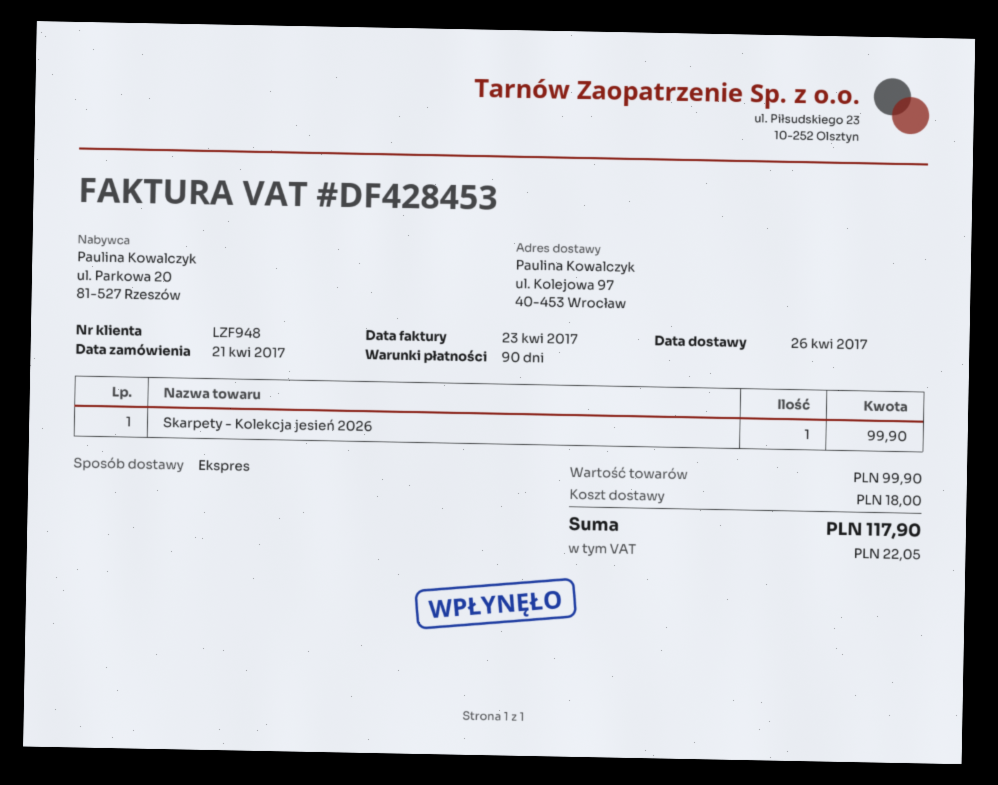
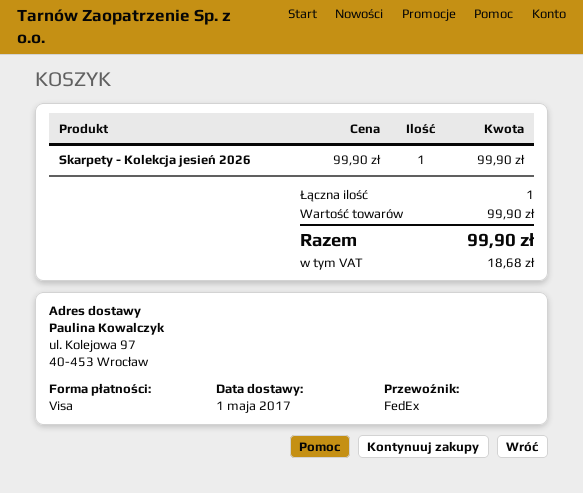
delivery date: 2017-04-26 -> 2017-05-01
shipping method: express -> FedEx
shipping: 18.00 -> none
tax: 22.05 -> 18.68
total: 117.90 -> 99.90

